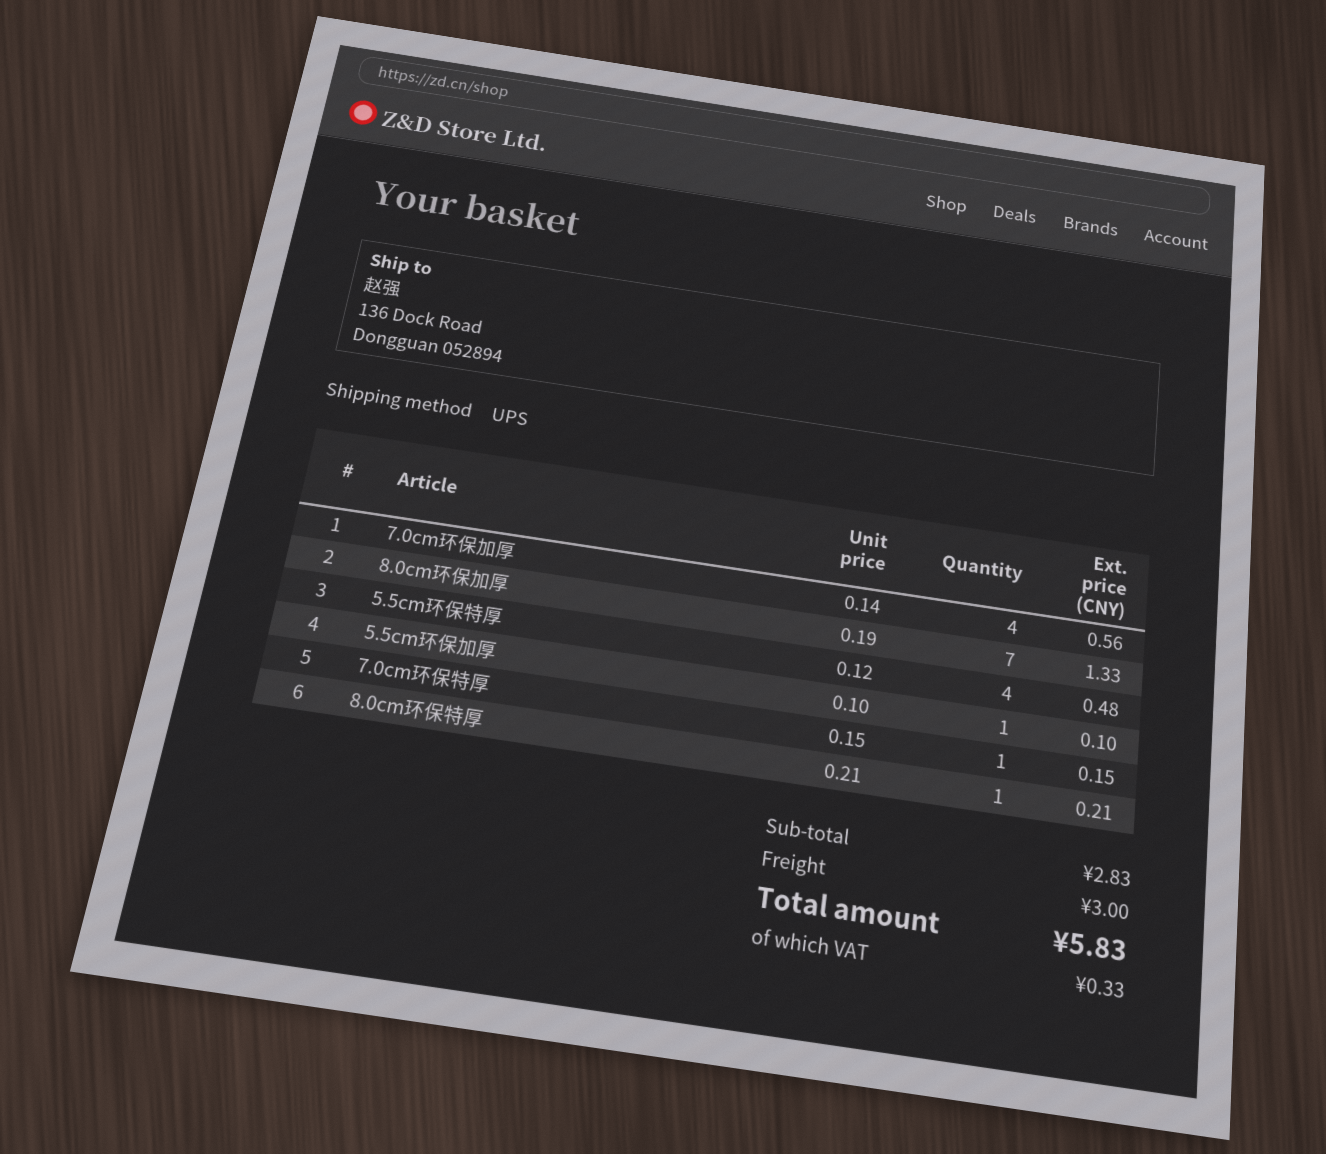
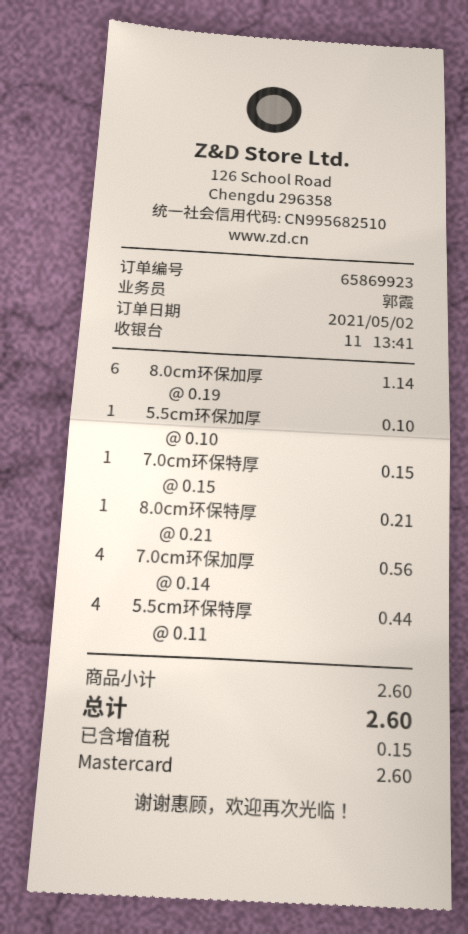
8.0cm环保加厚: 7 x 0.19 = 1.33 -> 6 x 0.19 = 1.14
5.5cm环保特厚: 4 x 0.12 = 0.48 -> 4 x 0.11 = 0.44
subtotal: 2.83 -> 2.60
shipping: 3.00 -> none
tax: 0.33 -> 0.15
total: 5.83 -> 2.60

